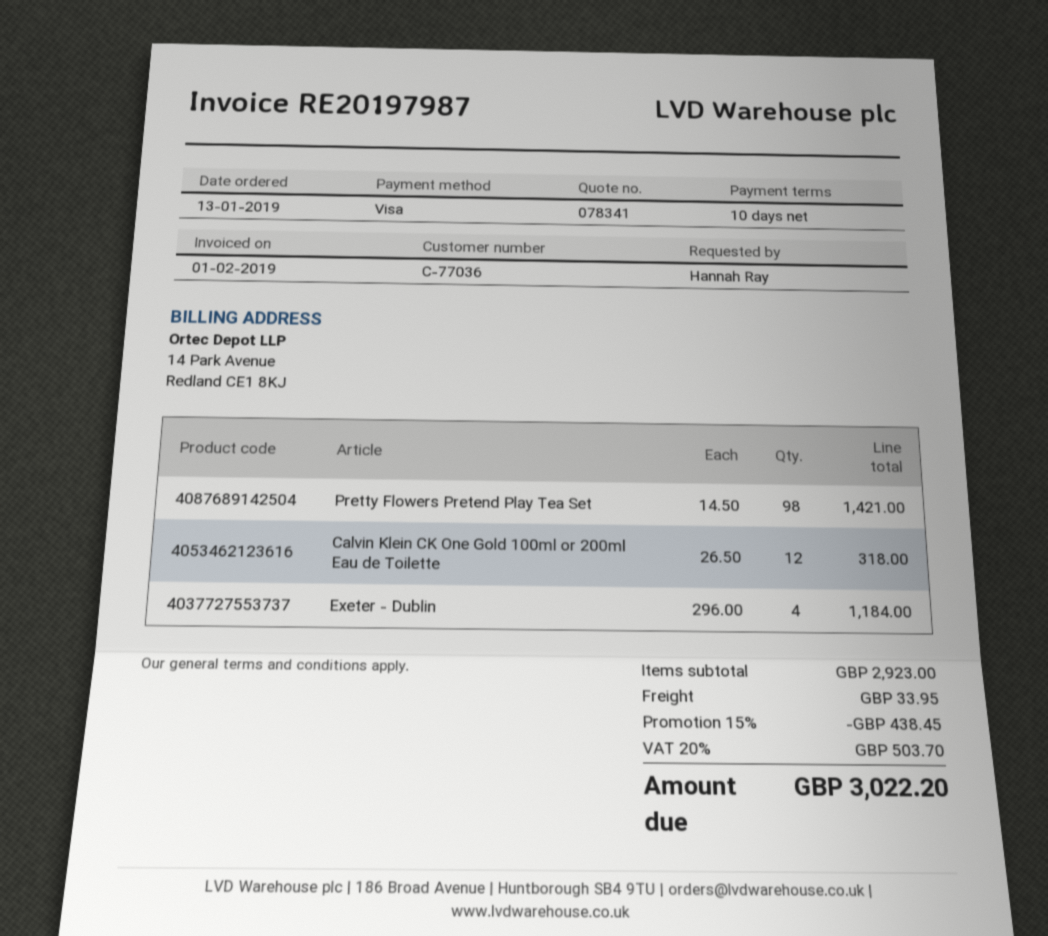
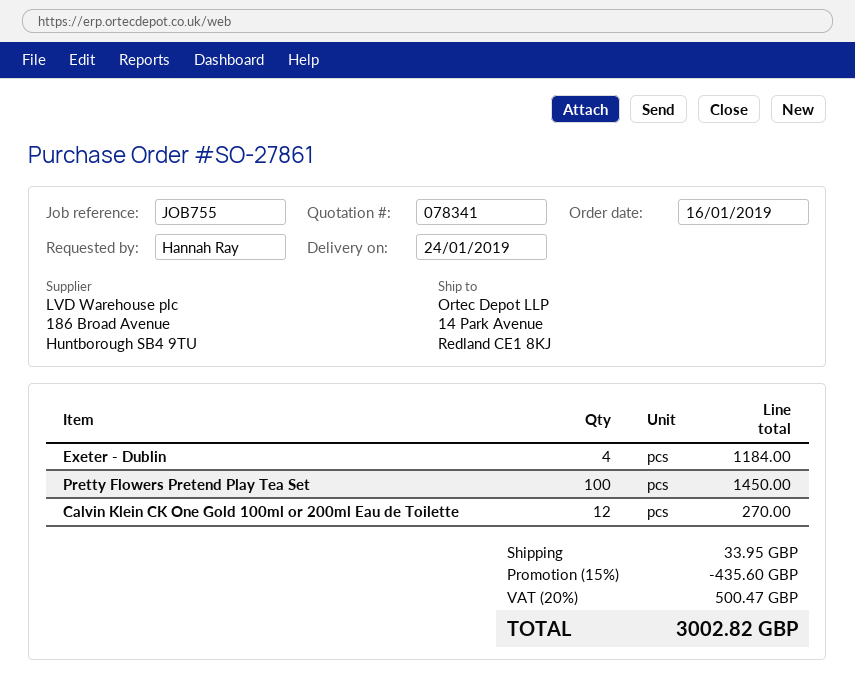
order date: 2019-01-13 -> 2019-01-16
Pretty Flowers Pretend Play Tea Set: 98 for 1421.00 -> 100 for 1450.00
Calvin Klein CK One Gold 100ml or 200ml Eau de Toilette: 12 for 318.00 -> 12 for 270.00
discount: 15% = 438.45 -> 15% = 435.60
tax: 20% = 503.70 -> 20% = 500.47
total: 3022.20 -> 3002.82

